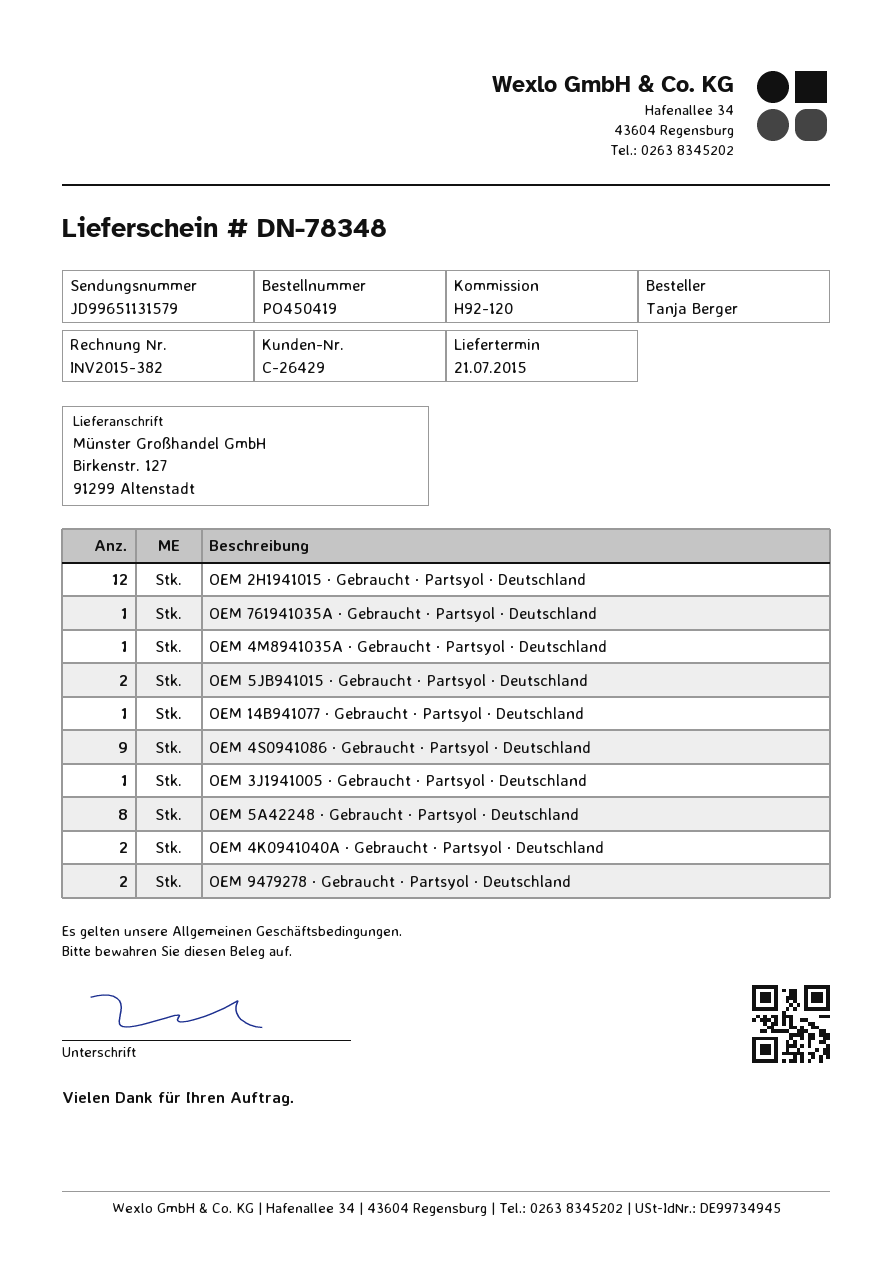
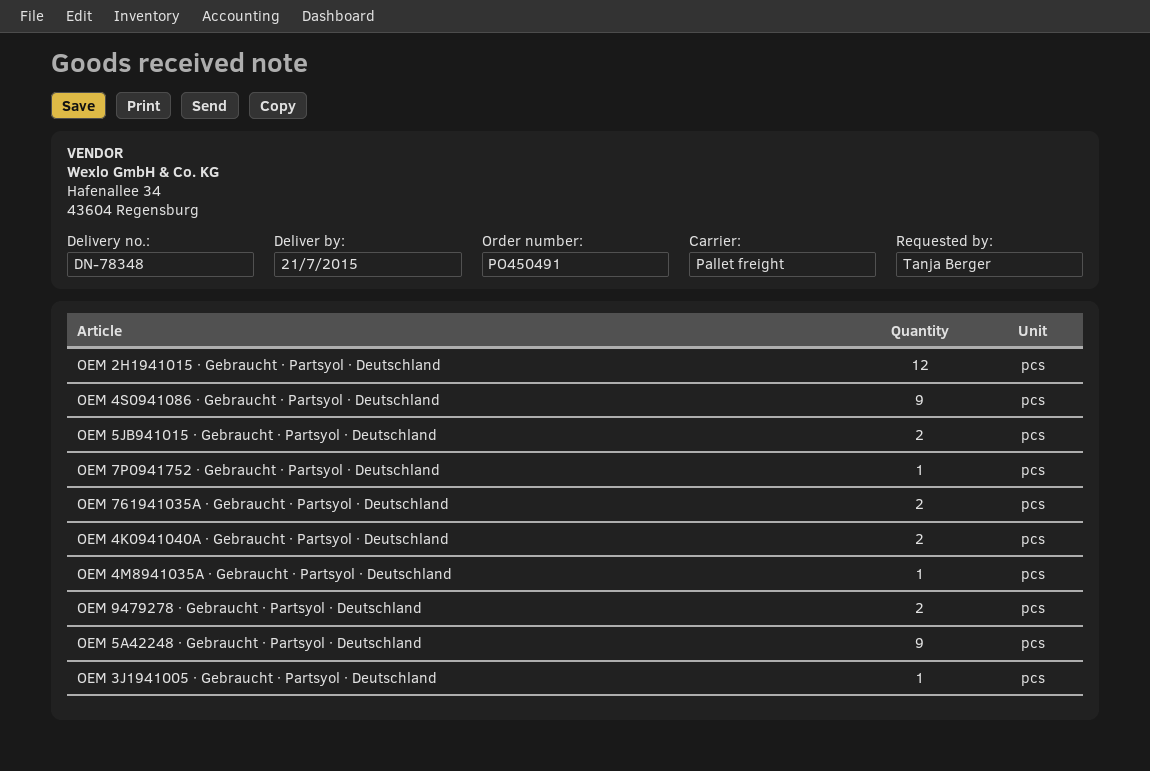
order number: PO450419 -> PO450491
OEM 761941035A · Gebraucht · Partsyol · Deutschland: 1 -> 2
OEM 14B941077 · Gebraucht · Partsyol · Deutschland: 1 -> none
OEM 5A42248 · Gebraucht · Partsyol · Deutschland: 8 -> 9
OEM 7P0941752 · Gebraucht · Partsyol · Deutschland: none -> 1

